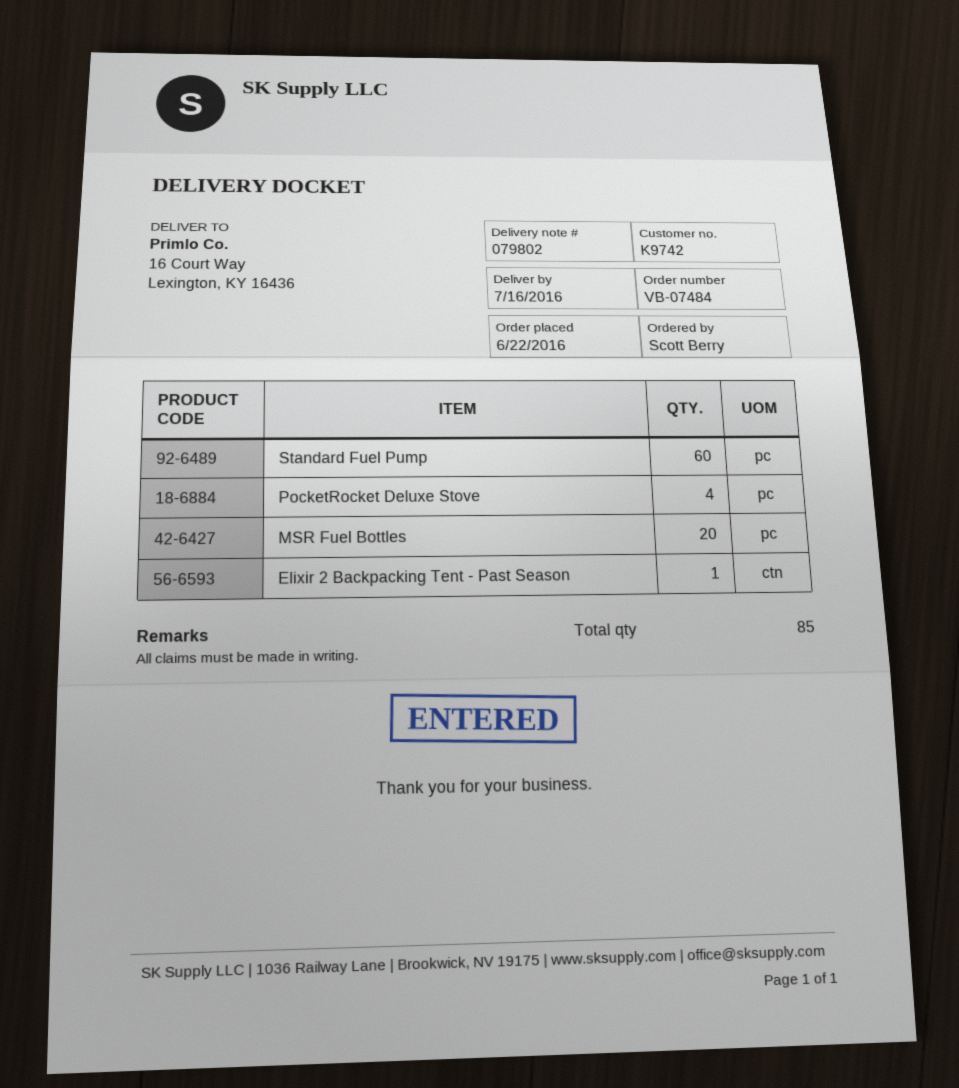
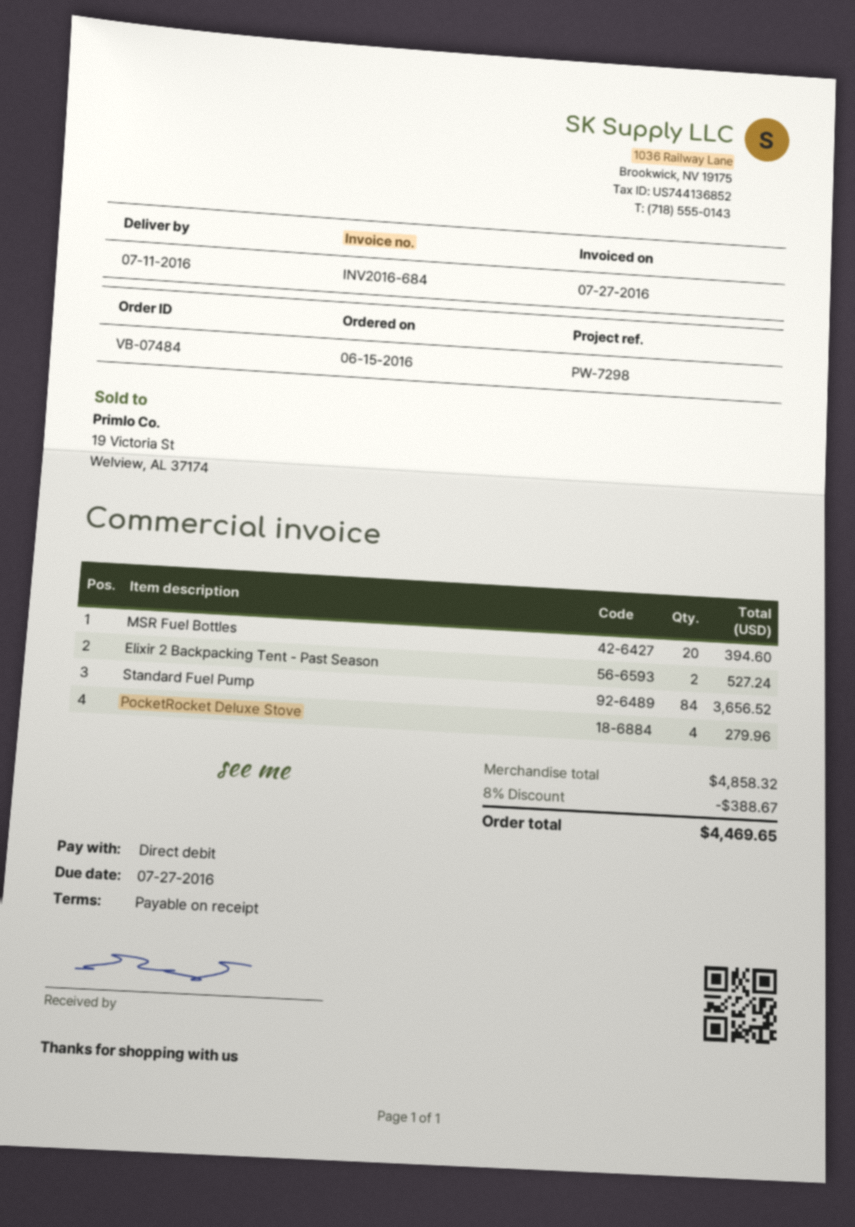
order date: 2016-06-22 -> 2016-06-15
delivery date: 2016-07-16 -> 2016-07-11
Standard Fuel Pump: 60 -> 84
Elixir 2 Backpacking Tent - Past Season: 1 -> 2

